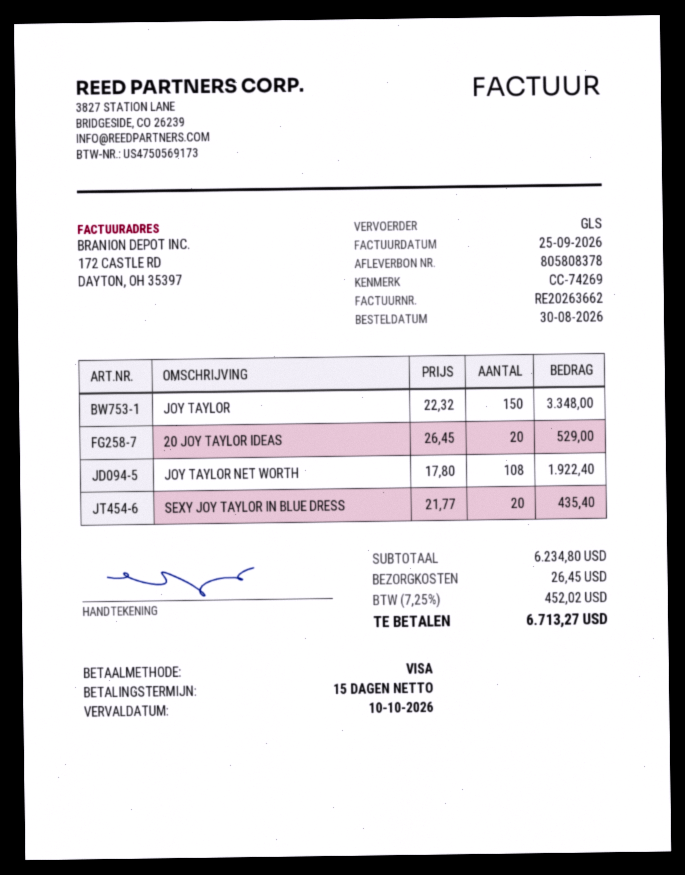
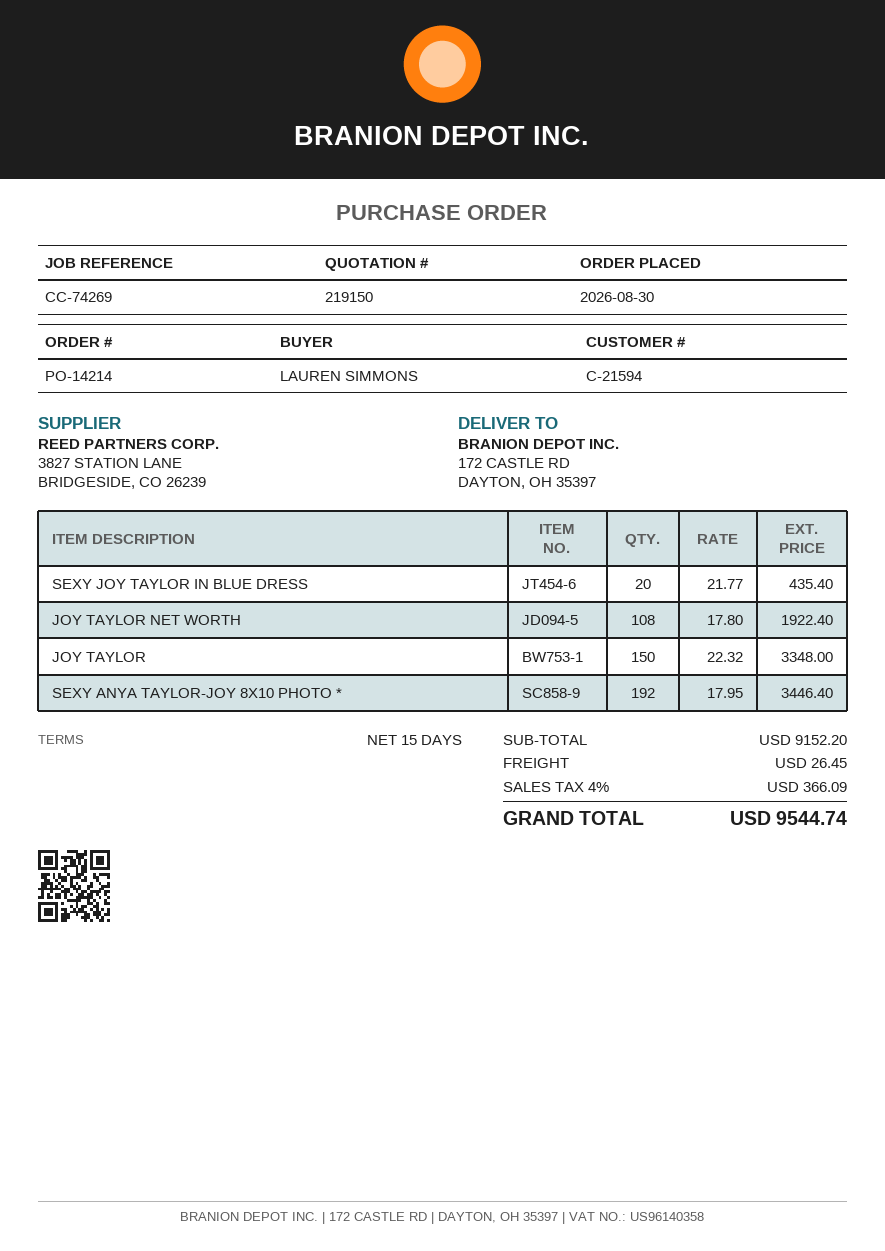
20 JOY TAYLOR IDEAS: 20 x 26.45 = 529.00 -> none
SEXY ANYA TAYLOR-JOY 8X10 PHOTO *: none -> 192 x 17.95 = 3446.40
subtotal: 6234.80 -> 9152.20
tax: 7.25% = 452.02 -> 4% = 366.09
total: 6713.27 -> 9544.74

